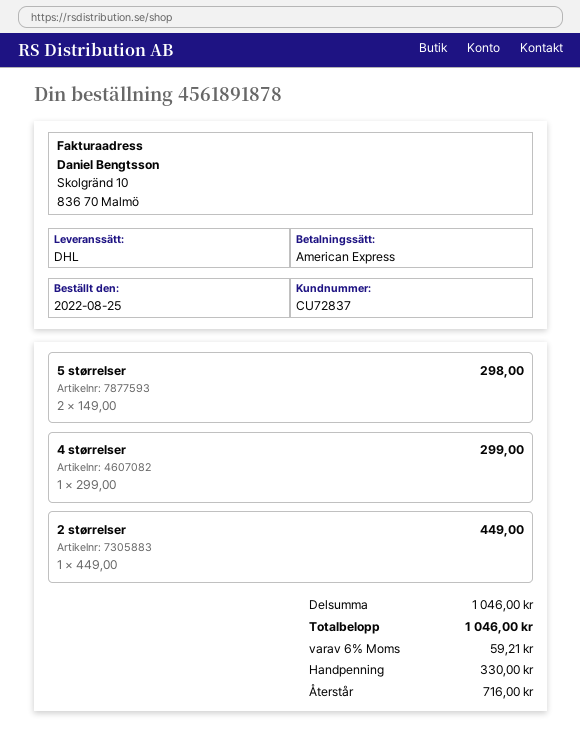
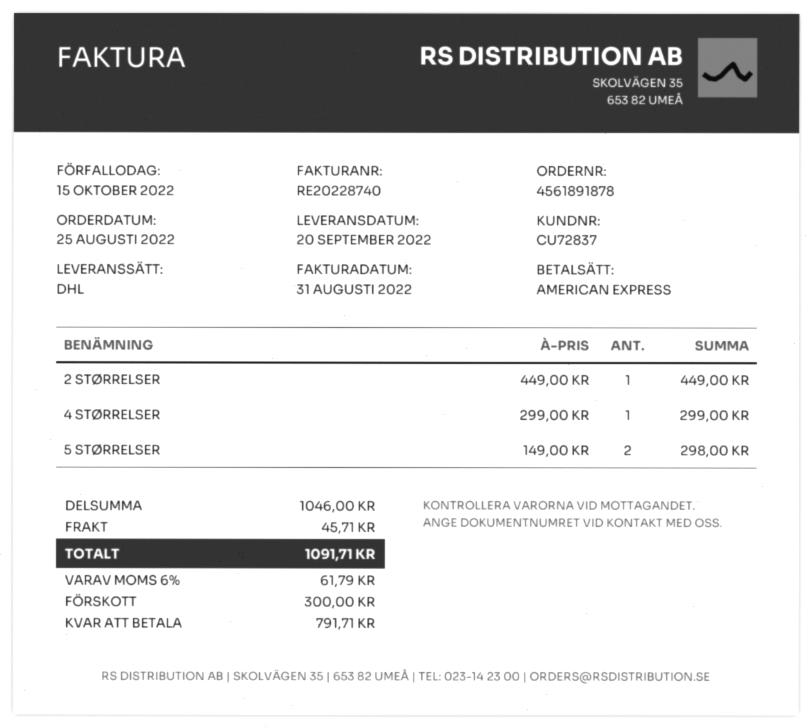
shipping: none -> 45.71
tax: 6% = 59.21 -> 6% = 61.79
total: 1046.00 -> 1091.71
deposit: 330.00 -> 300.00
balance: 716.00 -> 791.71

